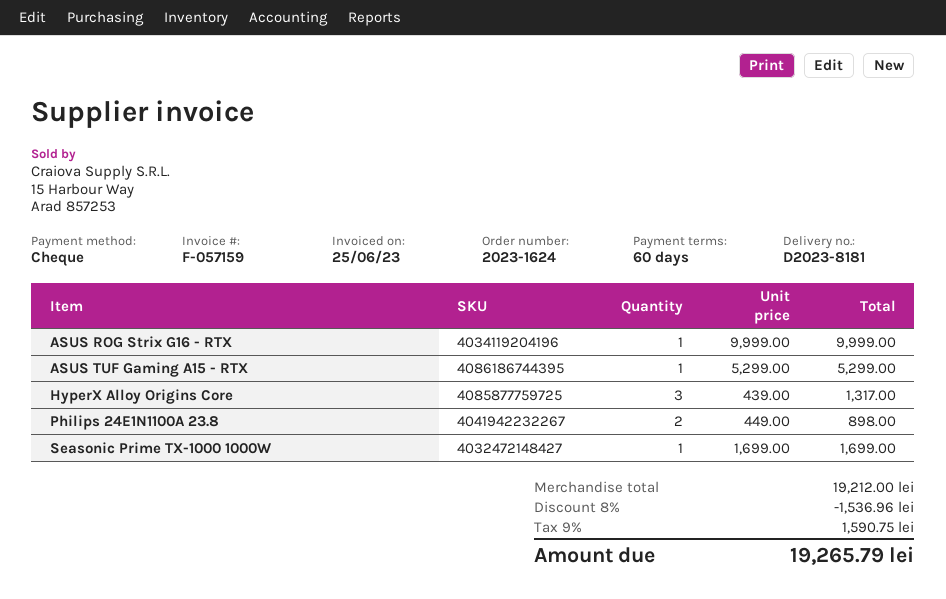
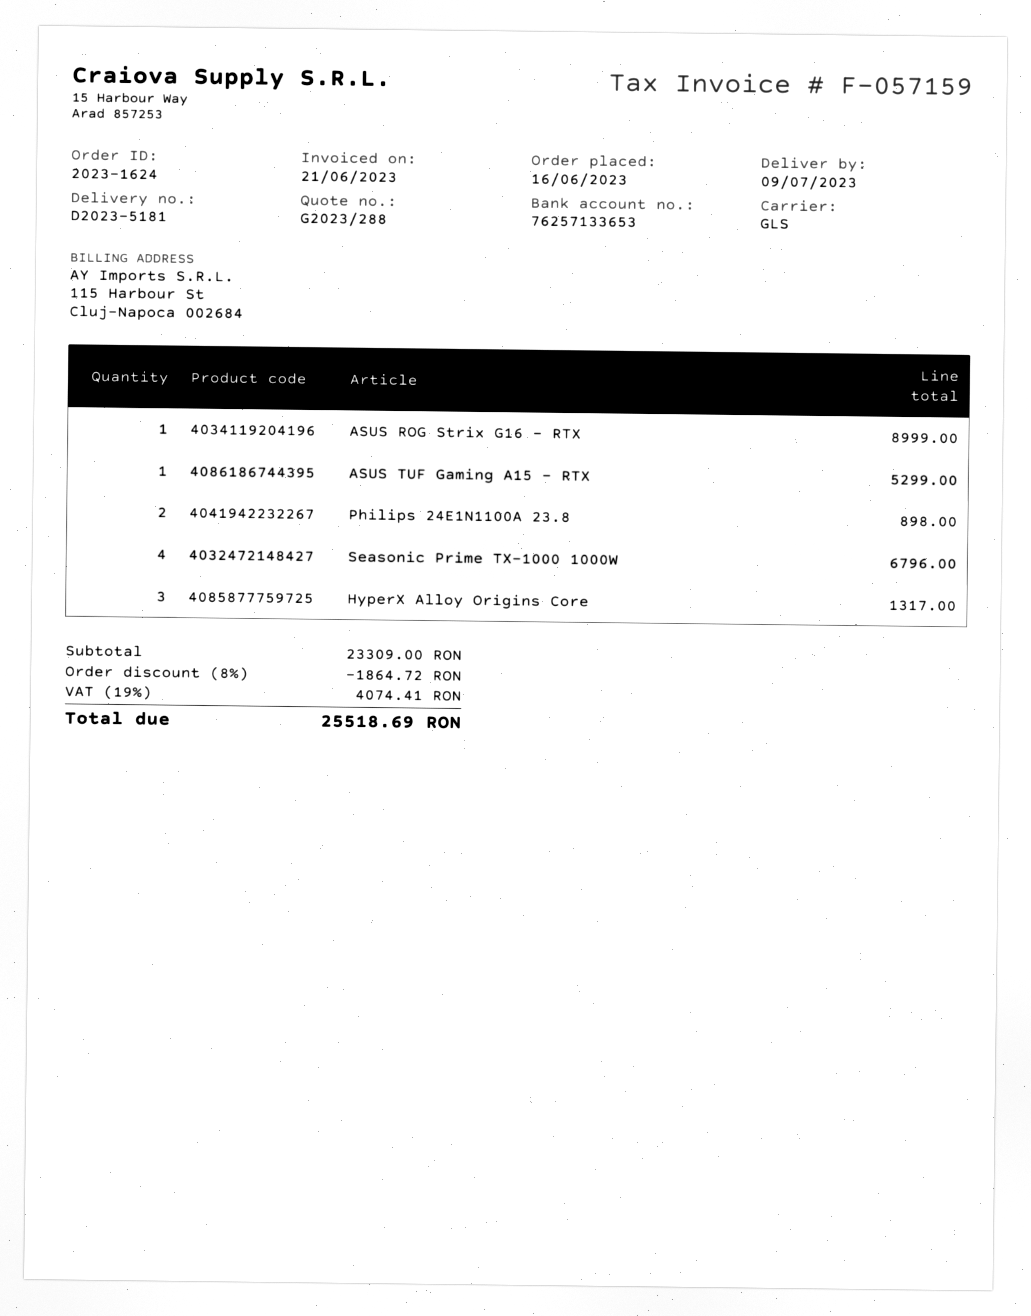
delivery note number: D2023-8181 -> D2023-5181
invoice date: 2023-06-25 -> 2023-06-21
ASUS ROG Strix G16 - RTX: 1 for 9999.00 -> 1 for 8999.00
Seasonic Prime TX-1000 1000W: 1 for 1699.00 -> 4 for 6796.00
subtotal: 19212.00 -> 23309.00
discount: 8% = 1536.96 -> 8% = 1864.72
tax: 9% = 1590.75 -> 19% = 4074.41
total: 19265.79 -> 25518.69

